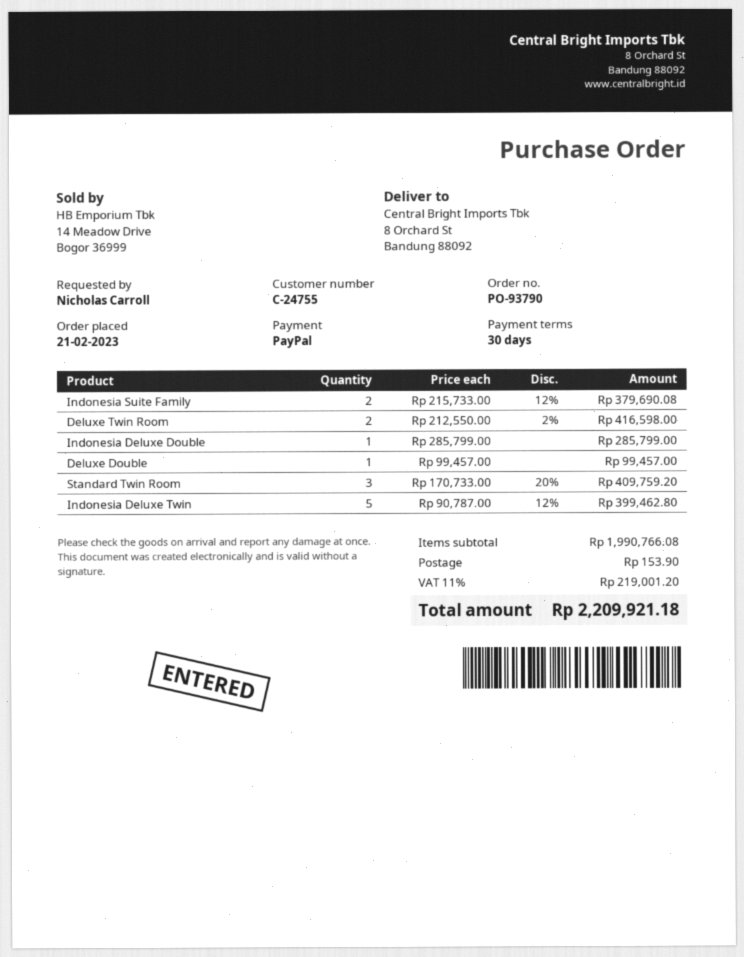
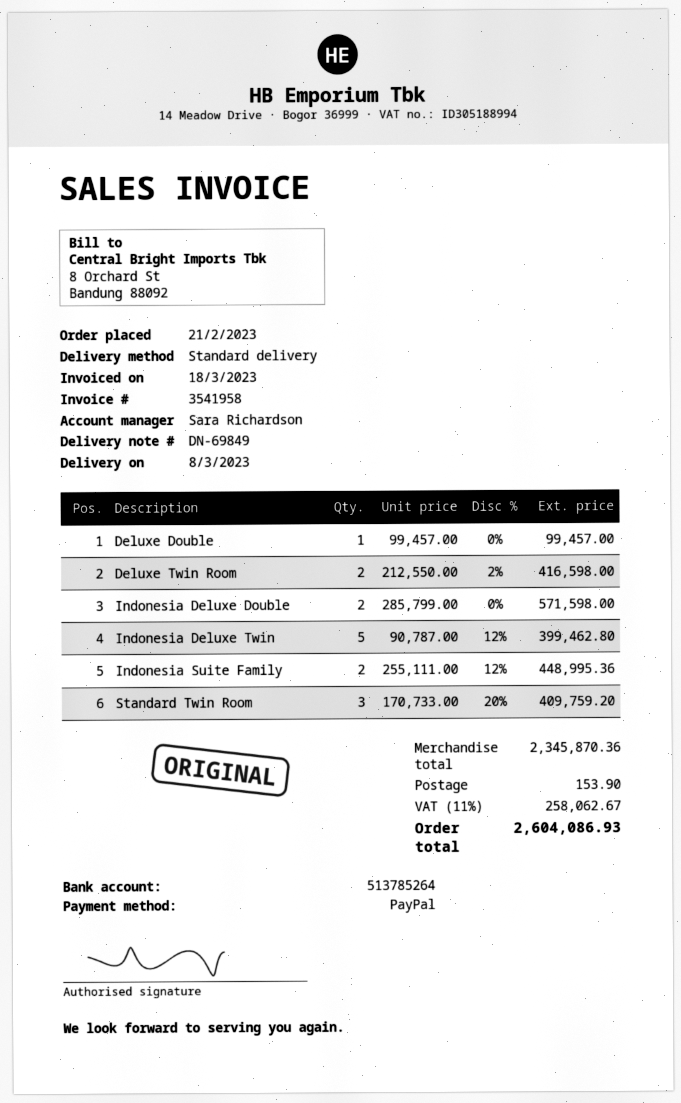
Indonesia Suite Family: 2 x 215733.00 - 12% = 379690.08 -> 2 x 255111.00 - 12% = 448995.36
Indonesia Deluxe Double: 1 x 285799.00 = 285799.00 -> 2 x 285799.00 = 571598.00
subtotal: 1990766.08 -> 2345870.36
tax: 11% = 219001.20 -> 11% = 258062.67
total: 2209921.18 -> 2604086.93

